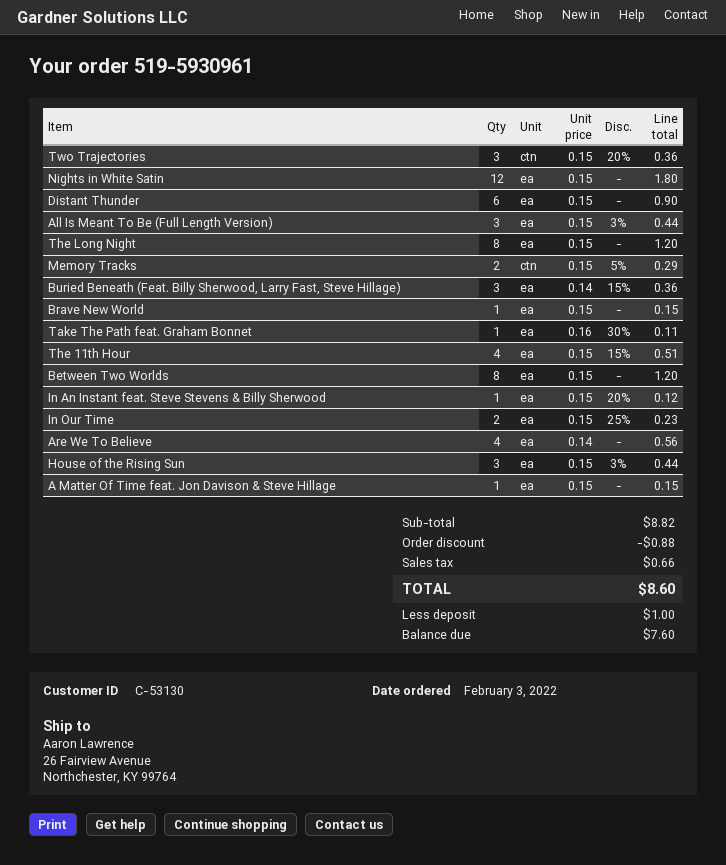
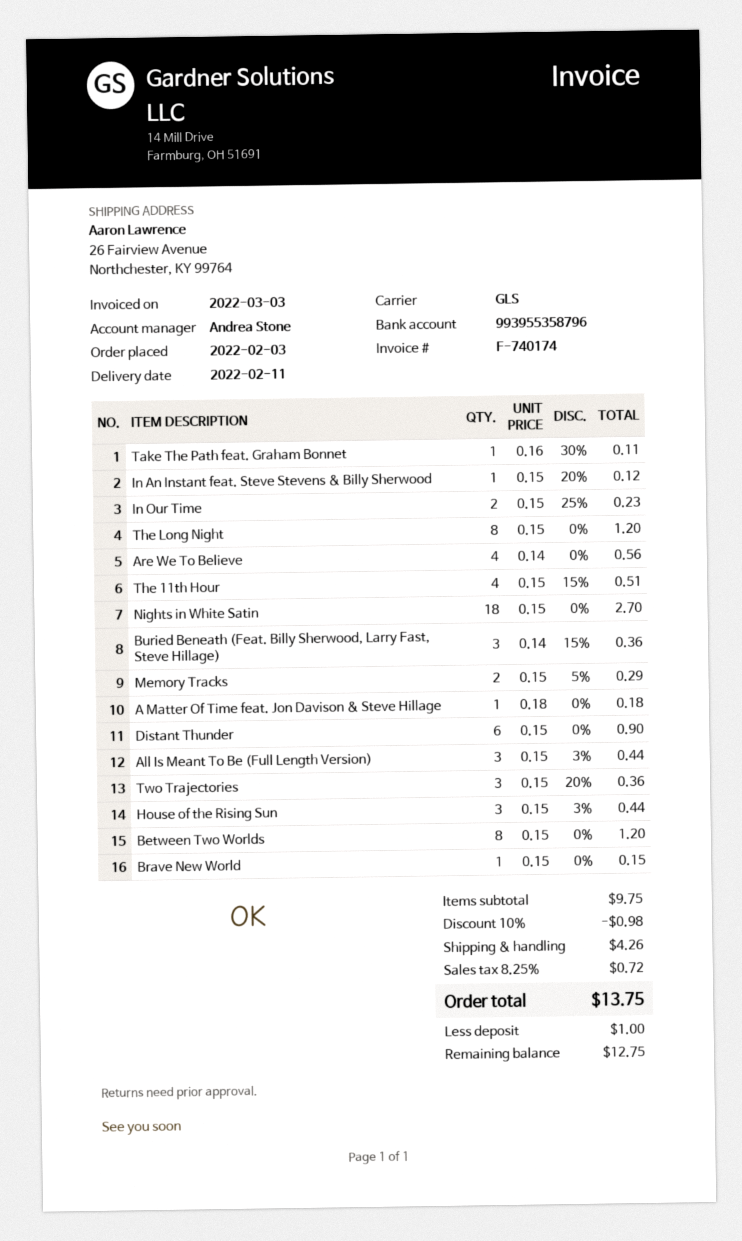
Nights in White Satin: 12 x 0.15 = 1.80 -> 18 x 0.15 = 2.70
A Matter Of Time feat. Jon Davison & Steve Hillage: 1 x 0.15 = 0.15 -> 1 x 0.18 = 0.18
subtotal: 8.82 -> 9.75
discount: 0.88 -> 0.98
shipping: none -> 4.26
tax: 0.66 -> 0.72
total: 8.60 -> 13.75
balance: 7.60 -> 12.75

